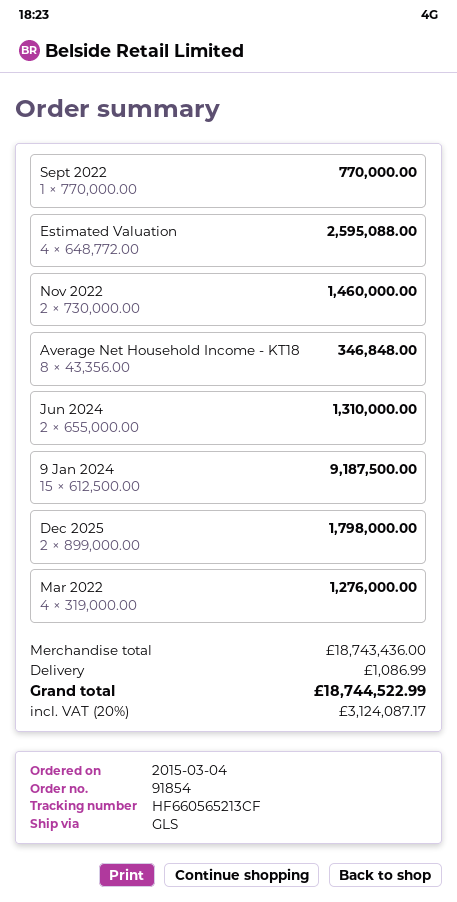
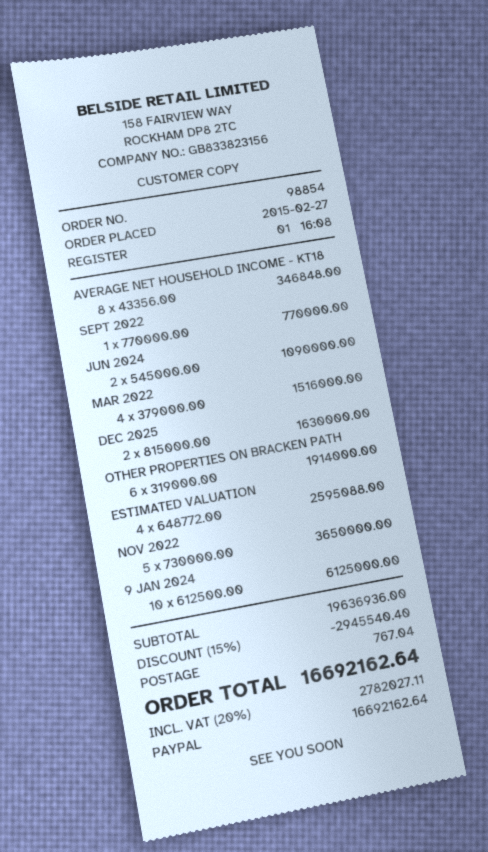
order number: 91854 -> 98854
order date: 2015-03-04 -> 2015-02-27
Nov 2022: 2 x 730000.00 = 1460000.00 -> 5 x 730000.00 = 3650000.00
Jun 2024: 2 x 655000.00 = 1310000.00 -> 2 x 545000.00 = 1090000.00
9 Jan 2024: 15 x 612500.00 = 9187500.00 -> 10 x 612500.00 = 6125000.00
Dec 2025: 2 x 899000.00 = 1798000.00 -> 2 x 815000.00 = 1630000.00
Mar 2022: 4 x 319000.00 = 1276000.00 -> 4 x 379000.00 = 1516000.00
OTHER PROPERTIES ON BRACKEN PATH: none -> 6 x 319000.00 = 1914000.00
subtotal: 18743436.00 -> 19636936.00
discount: none -> 15% = 2945540.40
shipping: 1086.99 -> 767.04
tax: 20% = 3124087.17 -> 20% = 2782027.11
total: 18744522.99 -> 16692162.64

